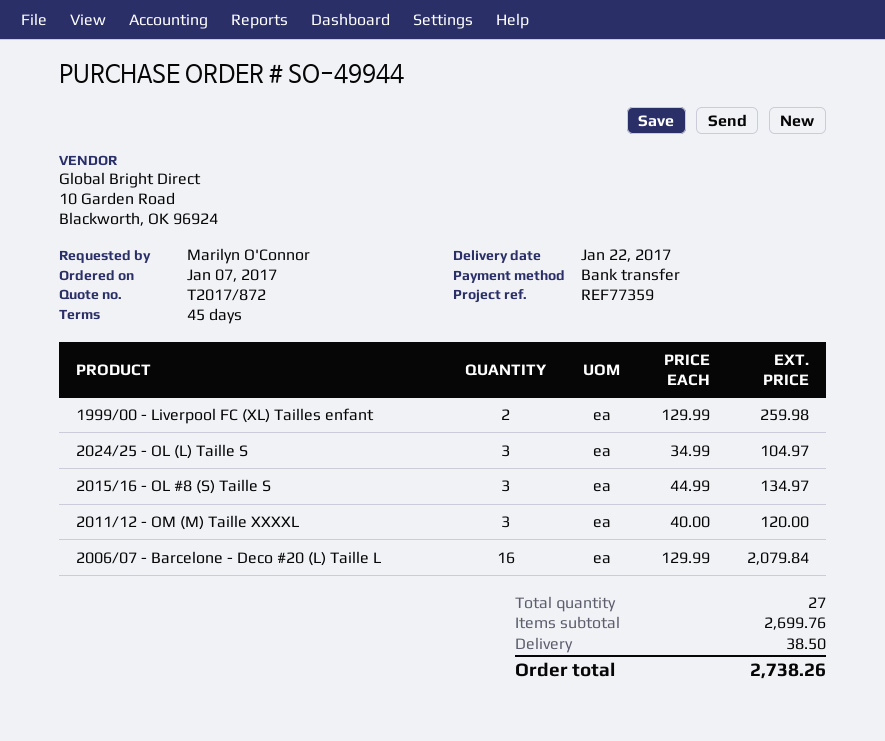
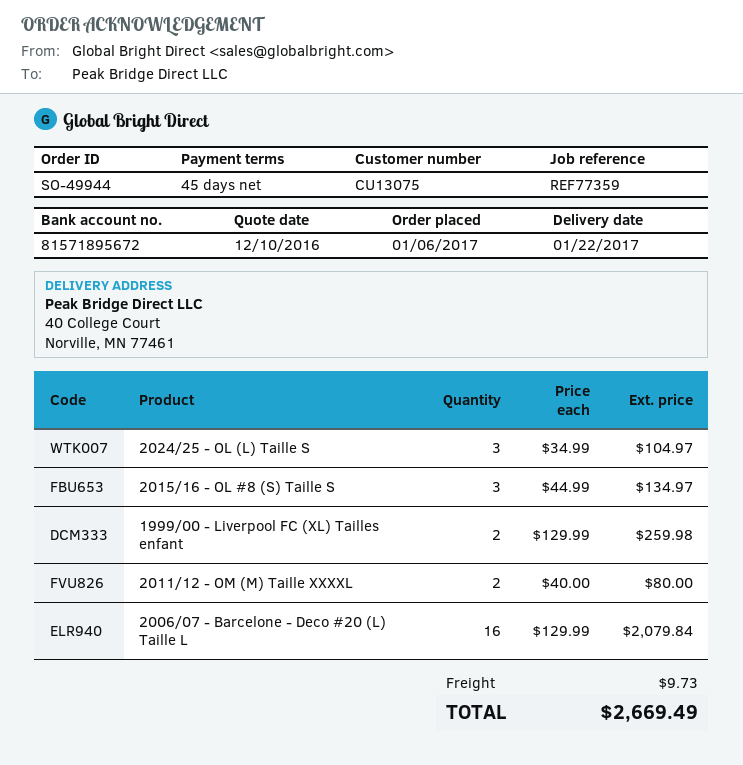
order date: 2017-01-07 -> 2017-01-06
2011/12 - OM (M) Taille XXXXL: 3 x 40.00 = 120.00 -> 2 x 40.00 = 80.00
shipping: 38.50 -> 9.73
total: 2738.26 -> 2669.49

